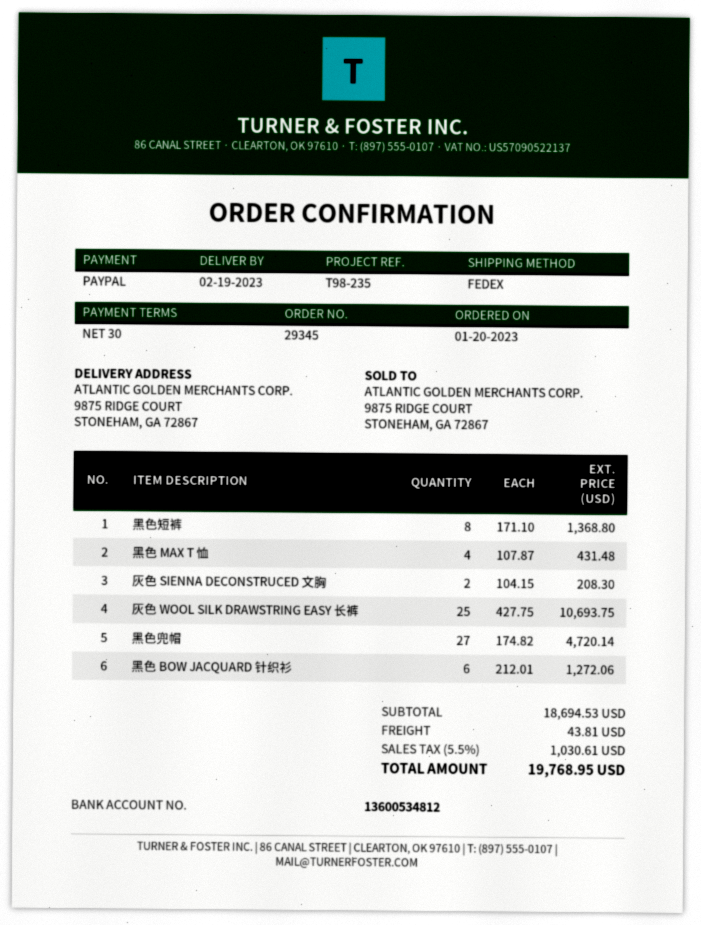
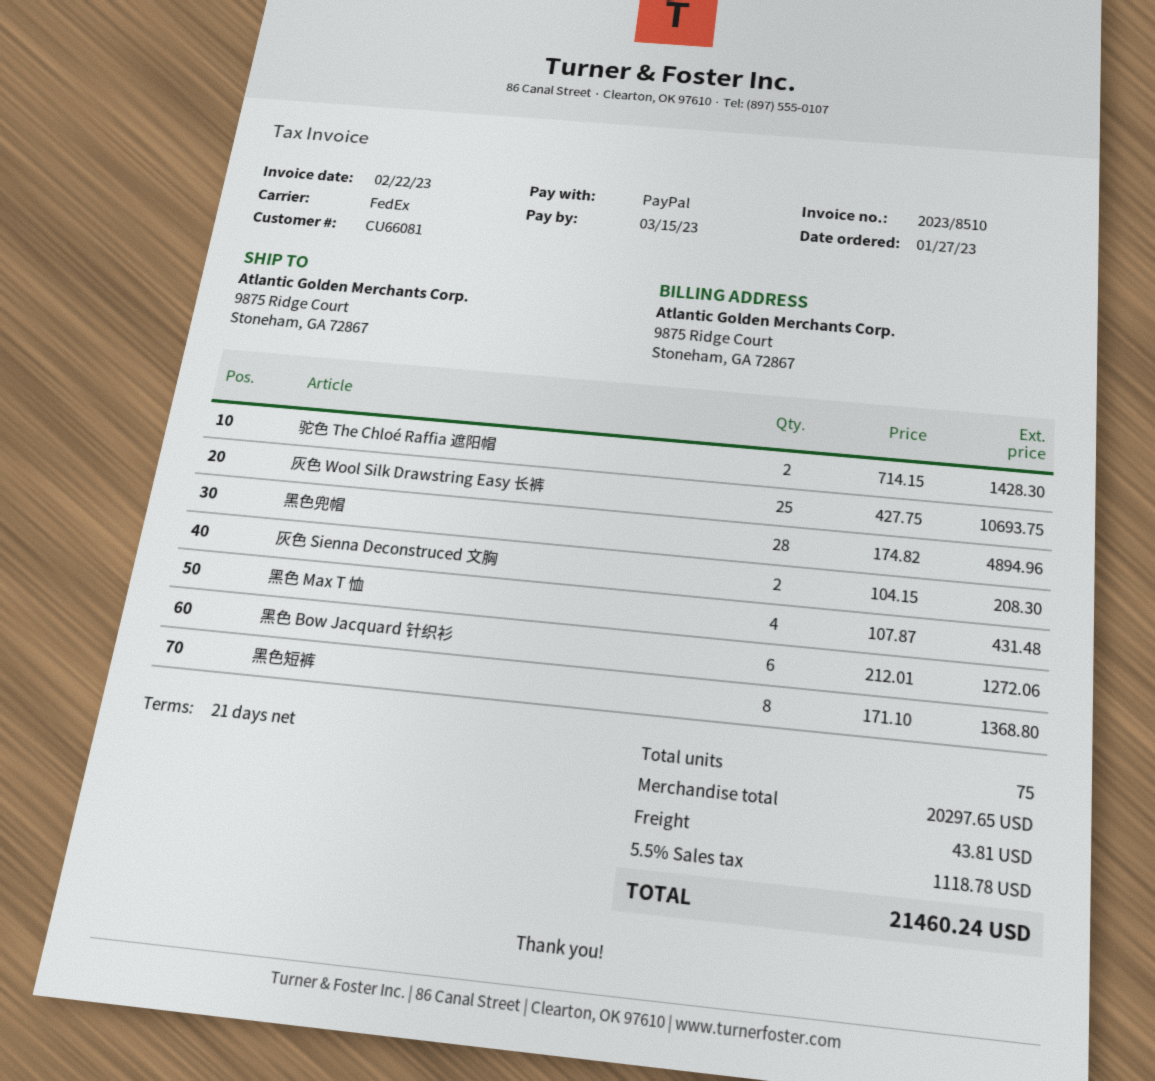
order date: 2023-01-20 -> 2023-01-27
payment terms: 30 days -> 21 days
黑色兜帽: 27 x 174.82 = 4720.14 -> 28 x 174.82 = 4894.96
驼色 The Chloé Raffia 遮阳帽: none -> 2 x 714.15 = 1428.30
subtotal: 18694.53 -> 20297.65
tax: 5.5% = 1030.61 -> 5.5% = 1118.78
total: 19768.95 -> 21460.24

